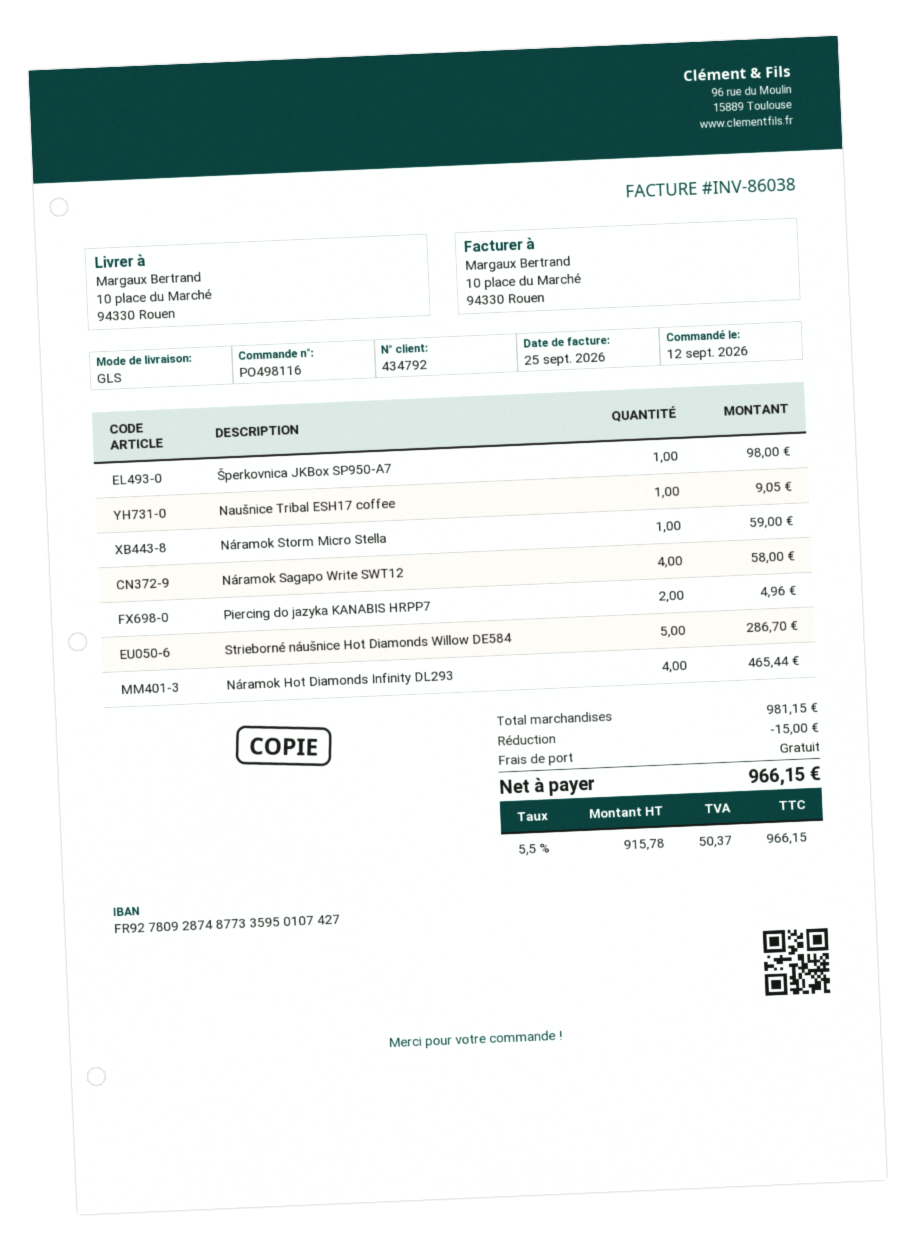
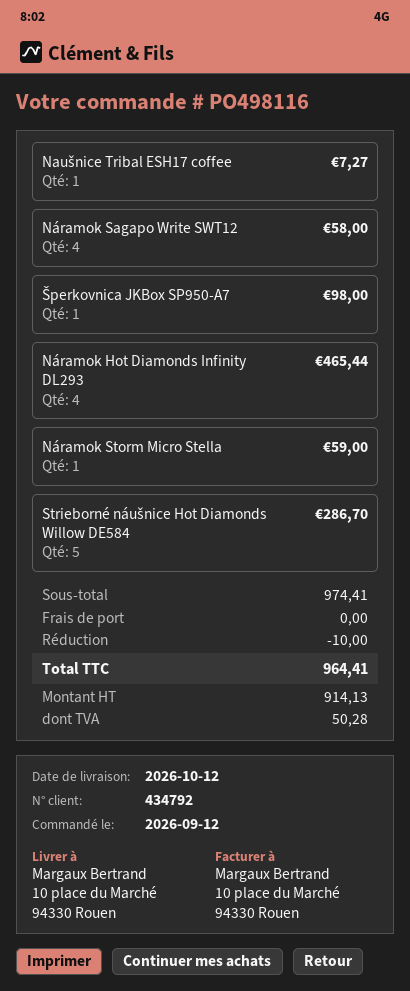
Naušnice Tribal ESH17 coffee: 1 for 9.05 -> 1 for 7.27
Piercing do jazyka KANABIS HRPP7: 2 for 4.96 -> none
subtotal: 981.15 -> 974.41
discount: 15.00 -> 10.00
net: 915.78 -> 914.13
tax: 50.37 -> 50.28
total: 966.15 -> 964.41

